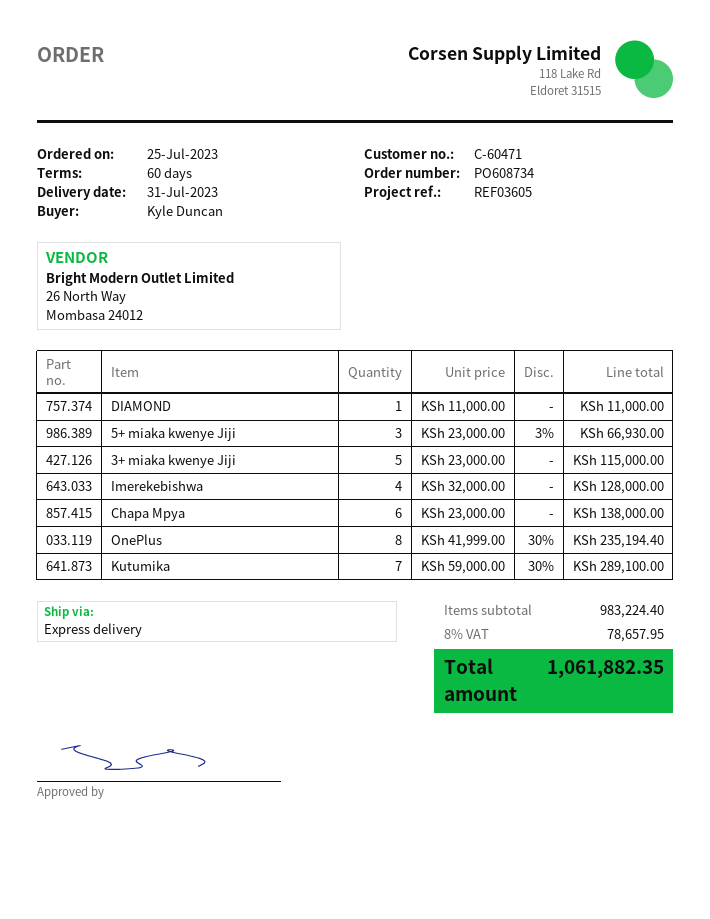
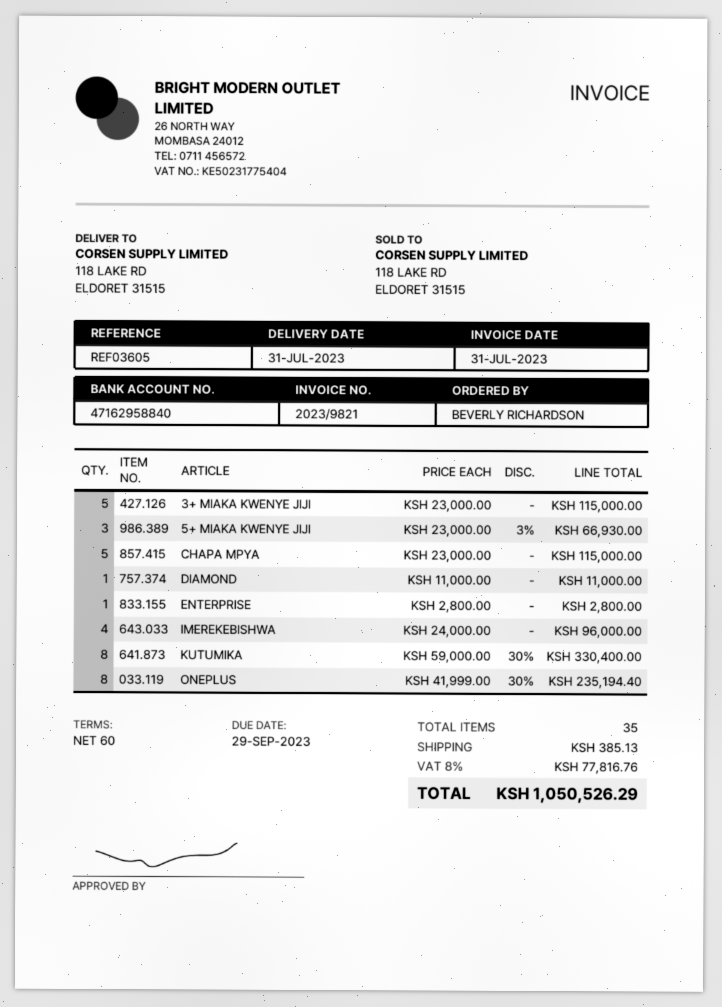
ordered by: Kyle Duncan -> BEVERLY RICHARDSON
Imerekebishwa: 4 x 32000.00 = 128000.00 -> 4 x 24000.00 = 96000.00
Chapa Mpya: 6 x 23000.00 = 138000.00 -> 5 x 23000.00 = 115000.00
Kutumika: 7 x 59000.00 - 30% = 289100.00 -> 8 x 59000.00 - 30% = 330400.00
ENTERPRISE: none -> 1 x 2800.00 = 2800.00
shipping: none -> 385.13
tax: 8% = 78657.95 -> 8% = 77816.76
total: 1061882.35 -> 1050526.29

